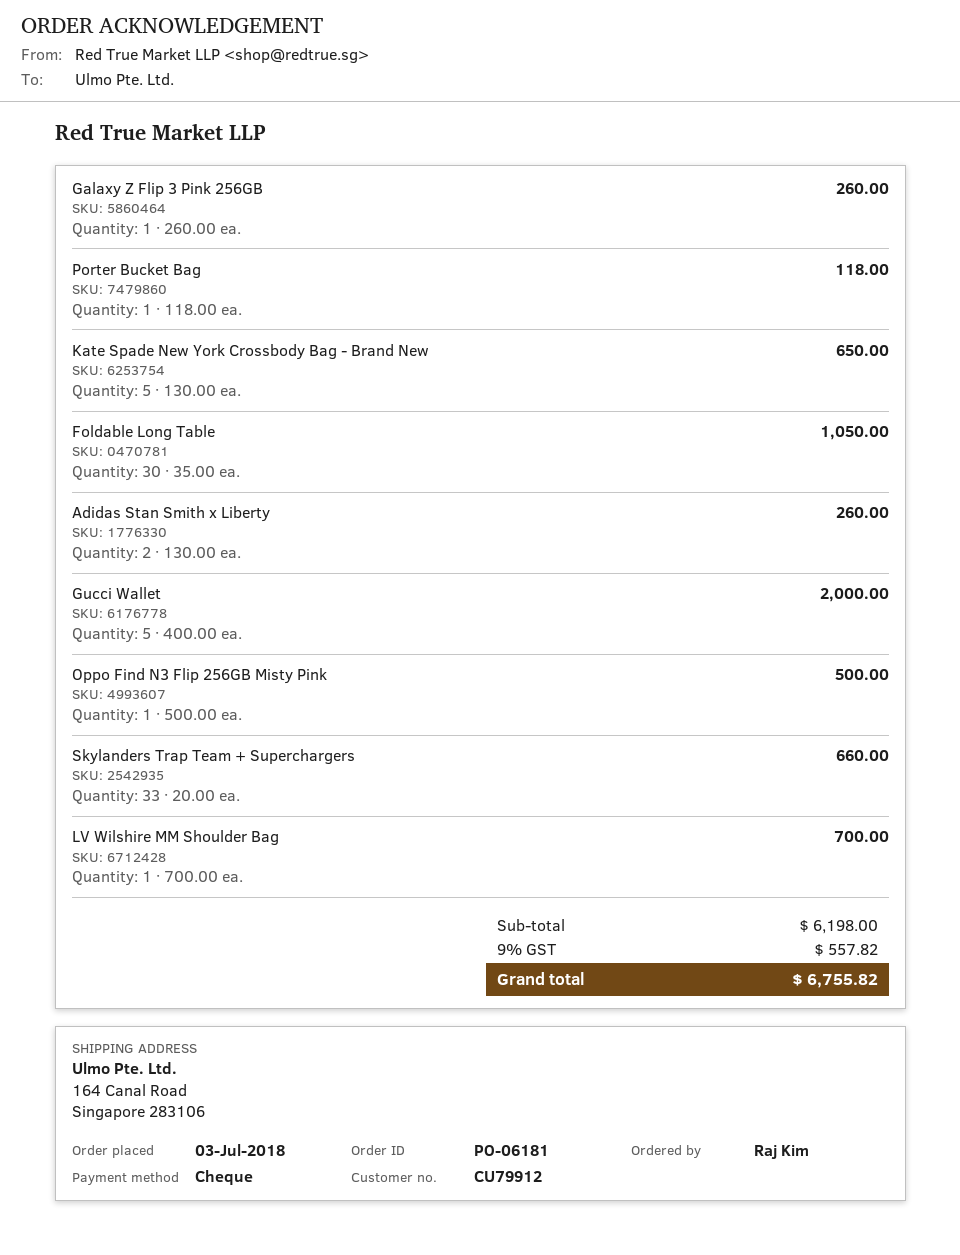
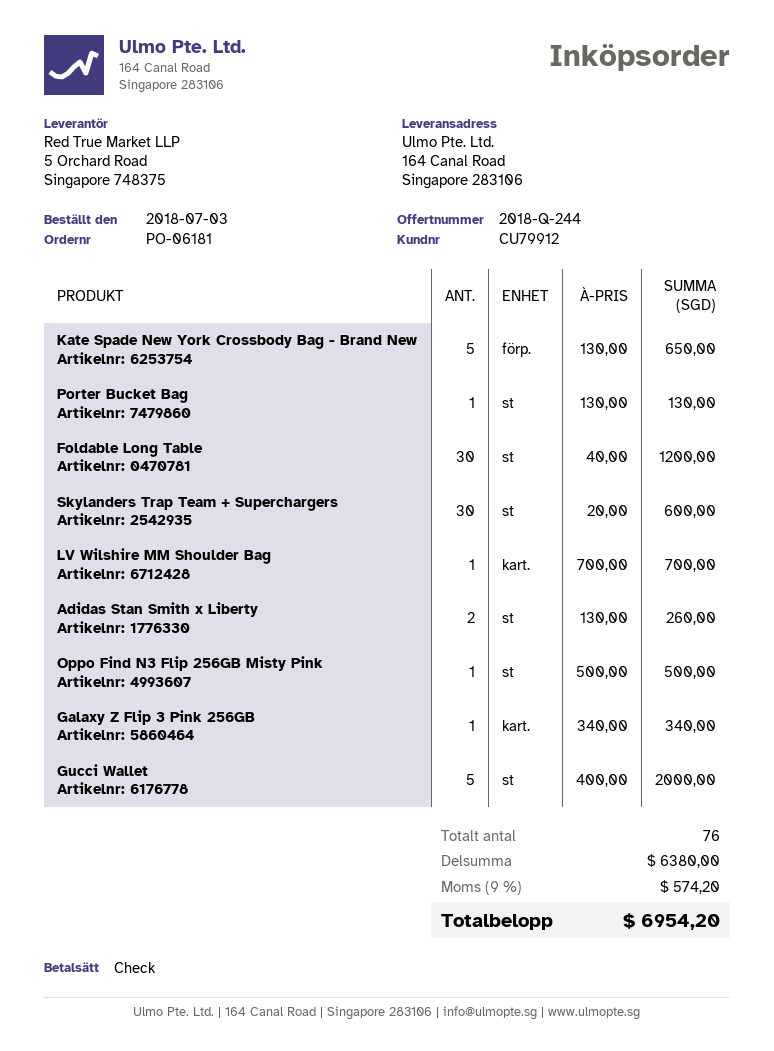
Galaxy Z Flip 3 Pink 256GB: 1 x 260.00 = 260.00 -> 1 x 340.00 = 340.00
Porter Bucket Bag: 1 x 118.00 = 118.00 -> 1 x 130.00 = 130.00
Foldable Long Table: 30 x 35.00 = 1050.00 -> 30 x 40.00 = 1200.00
Skylanders Trap Team + Superchargers: 33 x 20.00 = 660.00 -> 30 x 20.00 = 600.00
subtotal: 6198.00 -> 6380.00
tax: 9% = 557.82 -> 9% = 574.20
total: 6755.82 -> 6954.20

